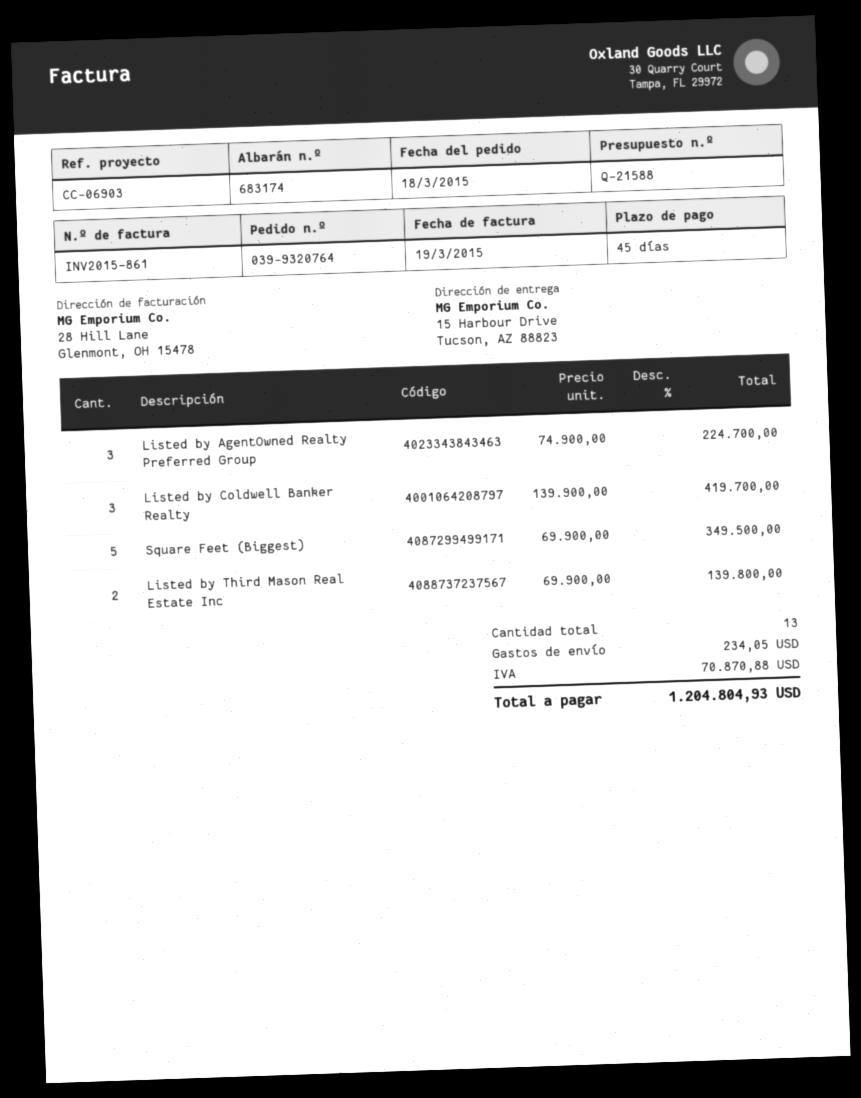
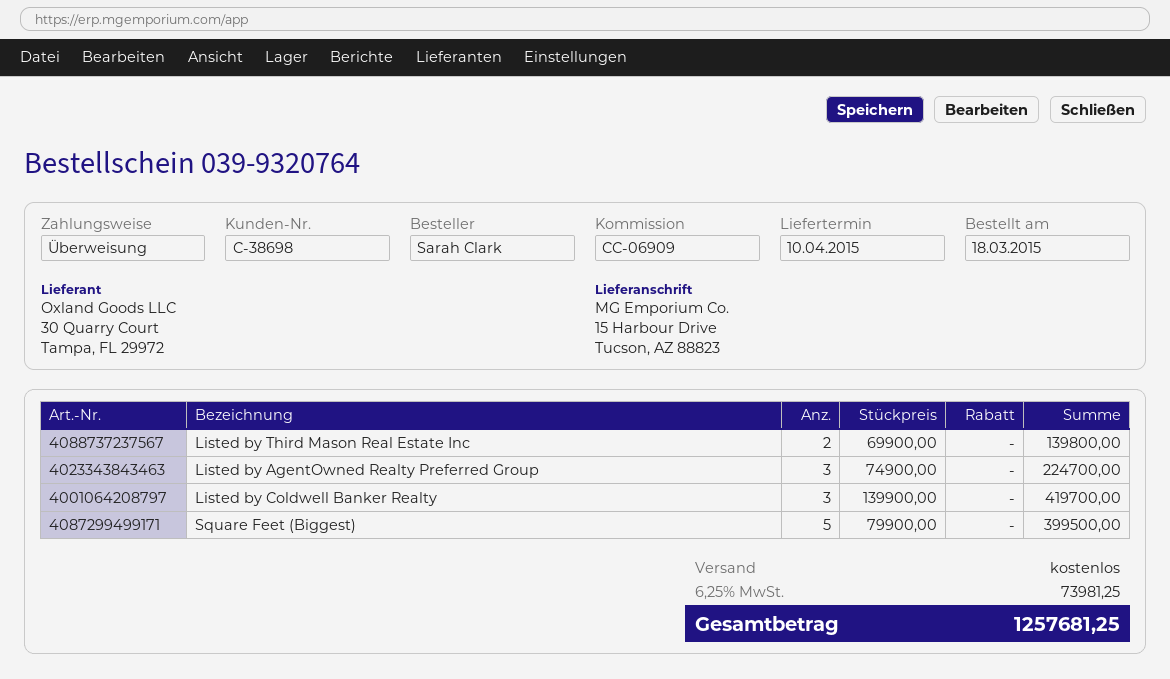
reference: CC-06903 -> CC-06909
Square Feet (Biggest): 5 x 69900.00 = 349500.00 -> 5 x 79900.00 = 399500.00
shipping: 234.05 -> 0.00
tax: 70870.88 -> 73981.25
total: 1204804.93 -> 1257681.25

